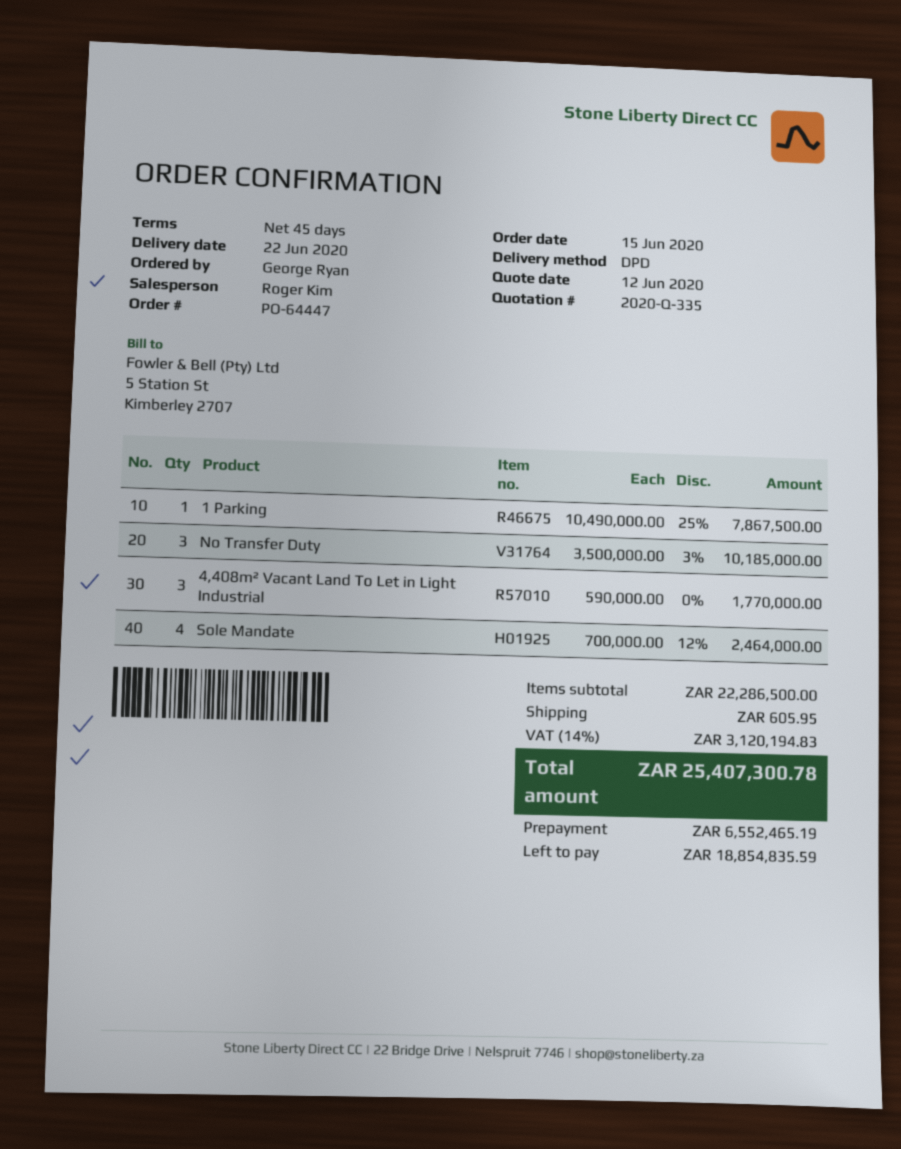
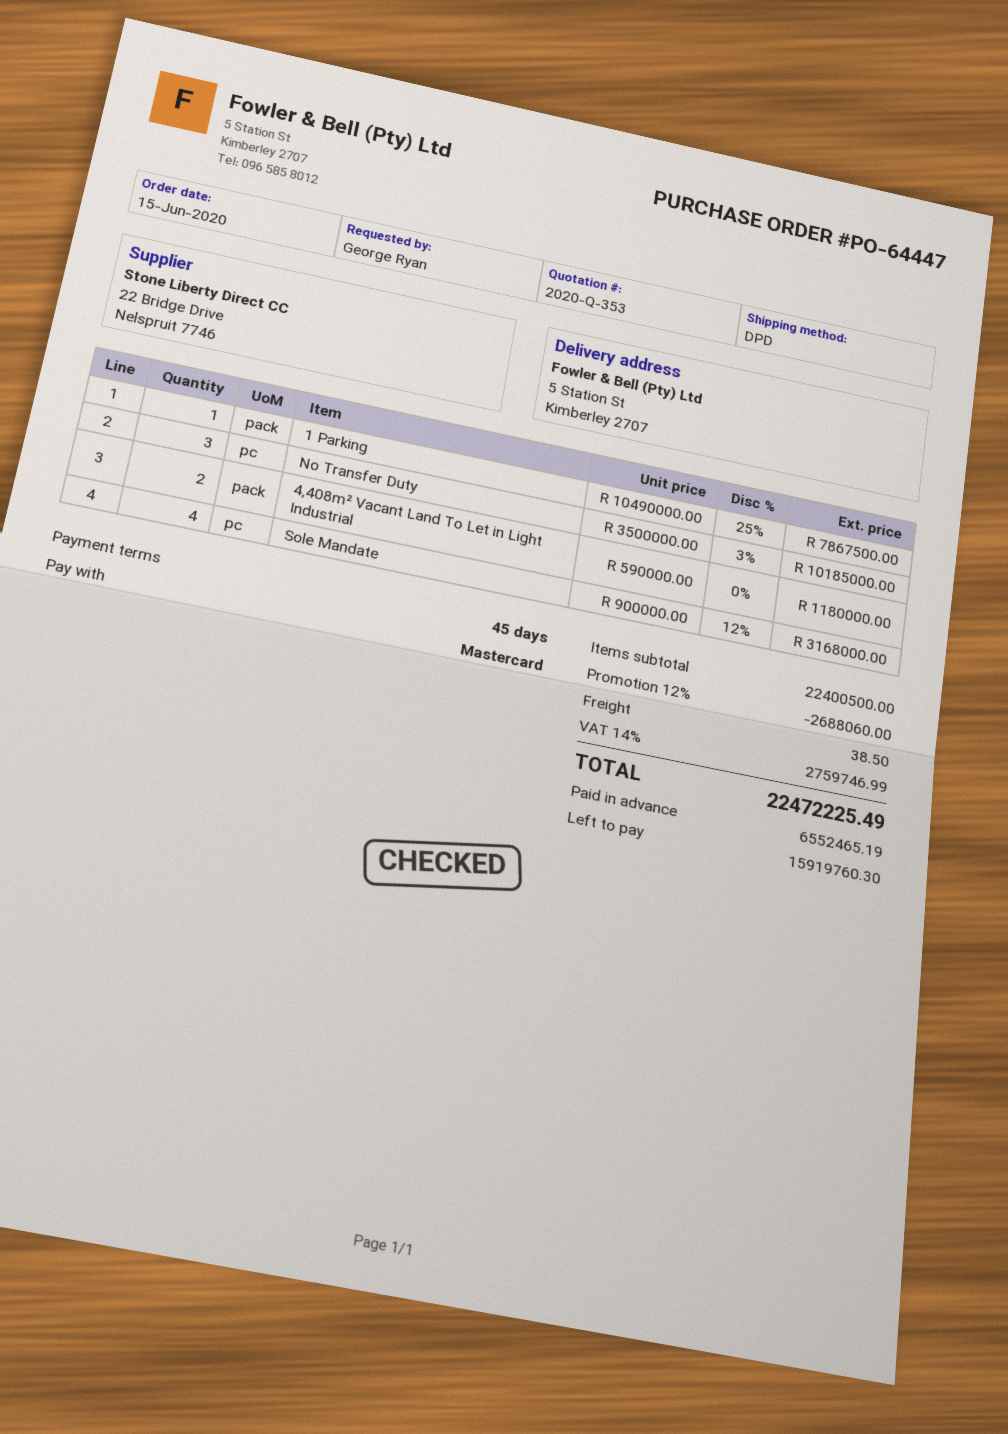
quote number: 2020-Q-335 -> 2020-Q-353
4,408m² Vacant Land To Let in Light Industrial: 3 x 590000.00 = 1770000.00 -> 2 x 590000.00 = 1180000.00
Sole Mandate: 4 x 700000.00 - 12% = 2464000.00 -> 4 x 900000.00 - 12% = 3168000.00
subtotal: 22286500.00 -> 22400500.00
discount: none -> 12% = 2688060.00
shipping: 605.95 -> 38.50
tax: 14% = 3120194.83 -> 14% = 2759746.99
total: 25407300.78 -> 22472225.49
balance: 18854835.59 -> 15919760.30

